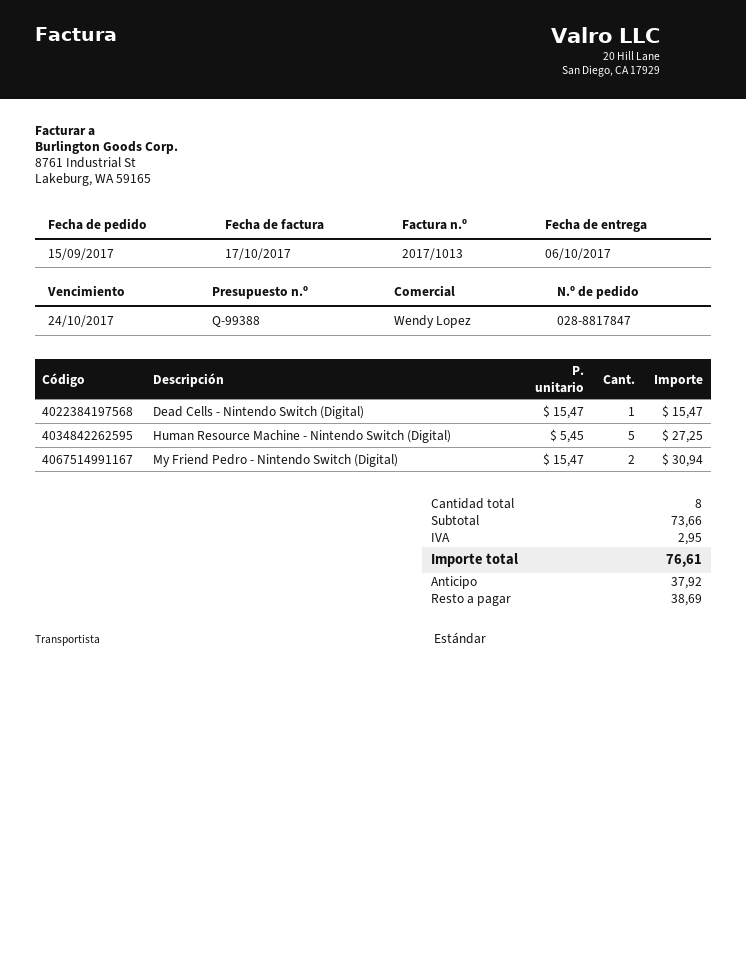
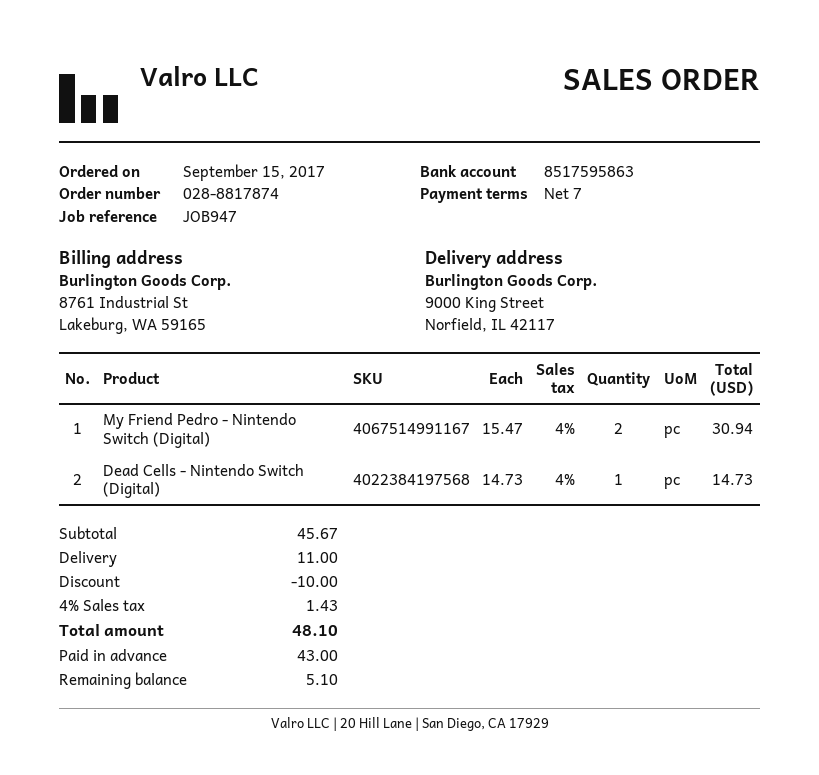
order number: 028-8817847 -> 028-8817874
Dead Cells - Nintendo Switch (Digital): 1 x 15.47 = 15.47 -> 1 x 14.73 = 14.73
Human Resource Machine - Nintendo Switch (Digital): 5 x 5.45 = 27.25 -> none
subtotal: 73.66 -> 45.67
discount: none -> 10.00
shipping: none -> 11.00
tax: 2.95 -> 1.43
total: 76.61 -> 48.10
deposit: 37.92 -> 43.00
balance: 38.69 -> 5.10

